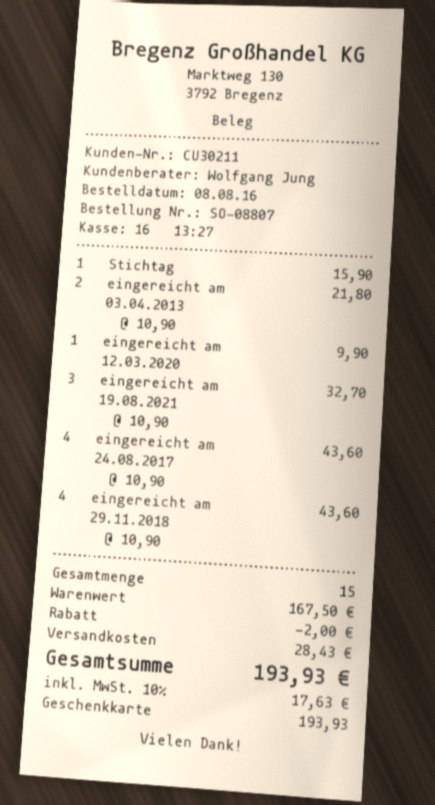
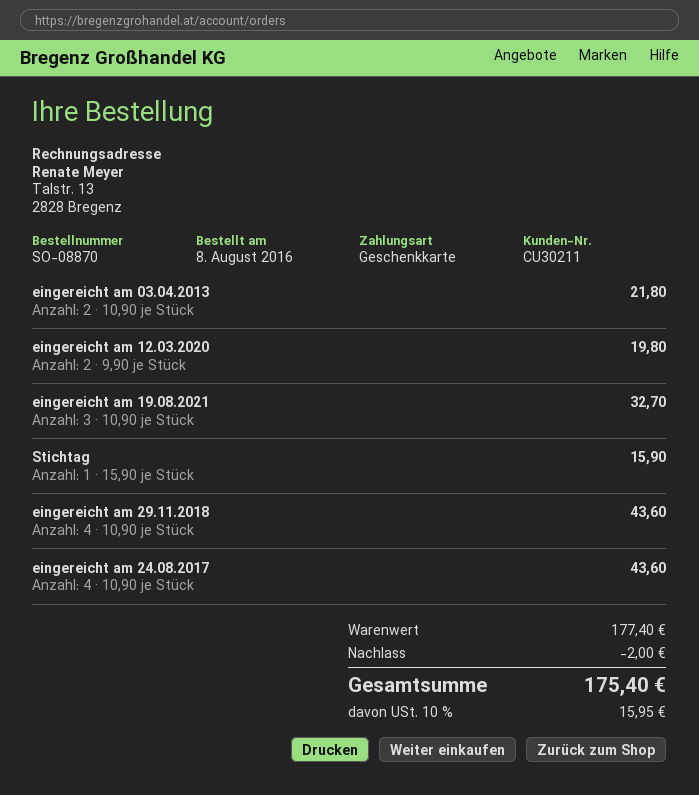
order number: SO-08807 -> SO-08870
eingereicht am 12.03.2020: 1 x 9.90 = 9.90 -> 2 x 9.90 = 19.80
subtotal: 167.50 -> 177.40
shipping: 28.43 -> none
tax: 10% = 17.63 -> 10% = 15.95
total: 193.93 -> 175.40

